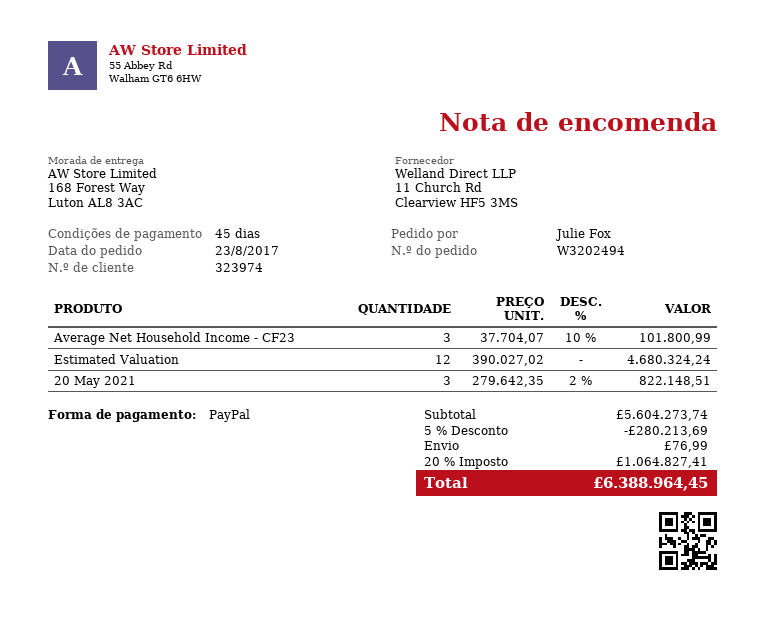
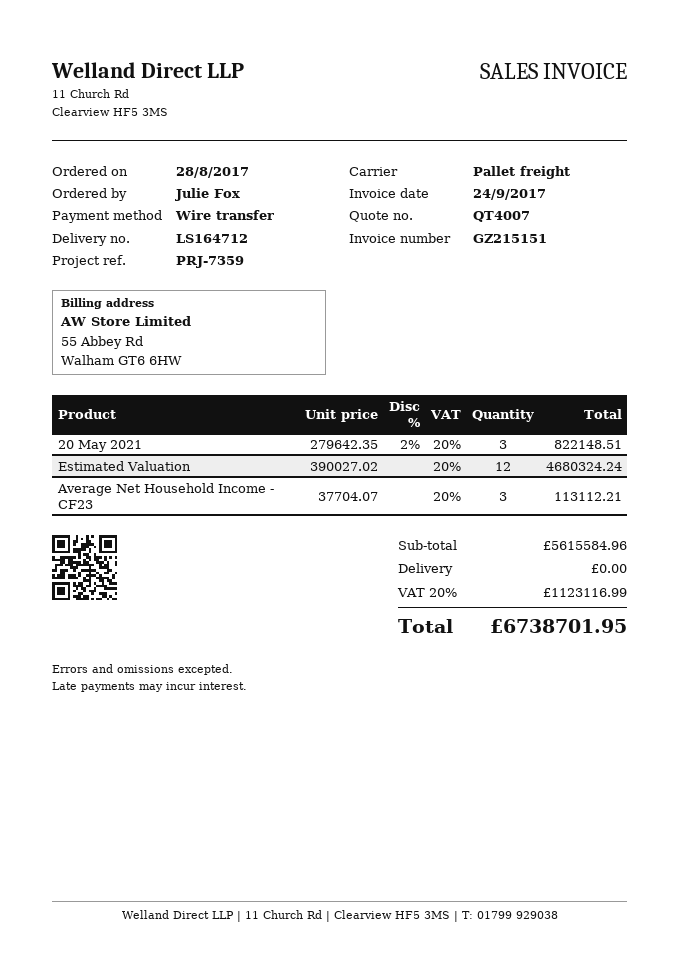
order date: 2017-08-23 -> 2017-08-28
payment method: PayPal -> bank transfer
Average Net Household Income - CF23: 3 x 37704.07 - 10% = 101800.99 -> 3 x 37704.07 = 113112.21
subtotal: 5604273.74 -> 5615584.96
discount: 5% = 280213.69 -> none
shipping: 76.99 -> 0.00
tax: 20% = 1064827.41 -> 20% = 1123116.99
total: 6388964.45 -> 6738701.95

